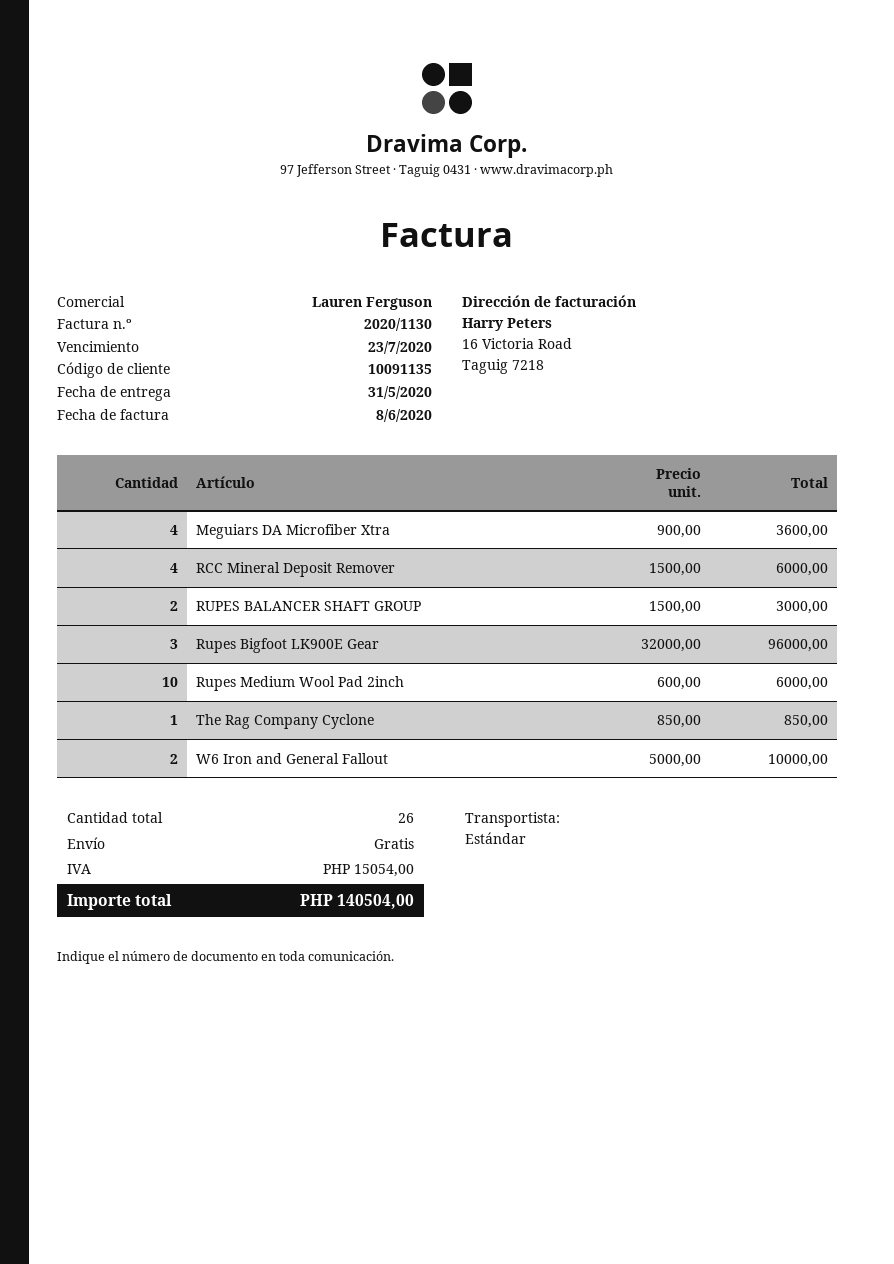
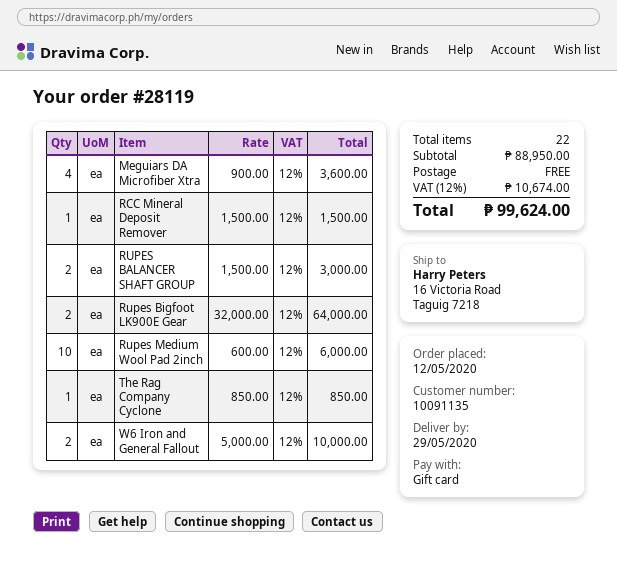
delivery date: 2020-05-31 -> 2020-05-29
RCC Mineral Deposit Remover: 4 x 1500.00 = 6000.00 -> 1 x 1500.00 = 1500.00
Rupes Bigfoot LK900E Gear: 3 x 32000.00 = 96000.00 -> 2 x 32000.00 = 64000.00
total quantity: 26 -> 22
tax: 15054.00 -> 10674.00
total: 140504.00 -> 99624.00

